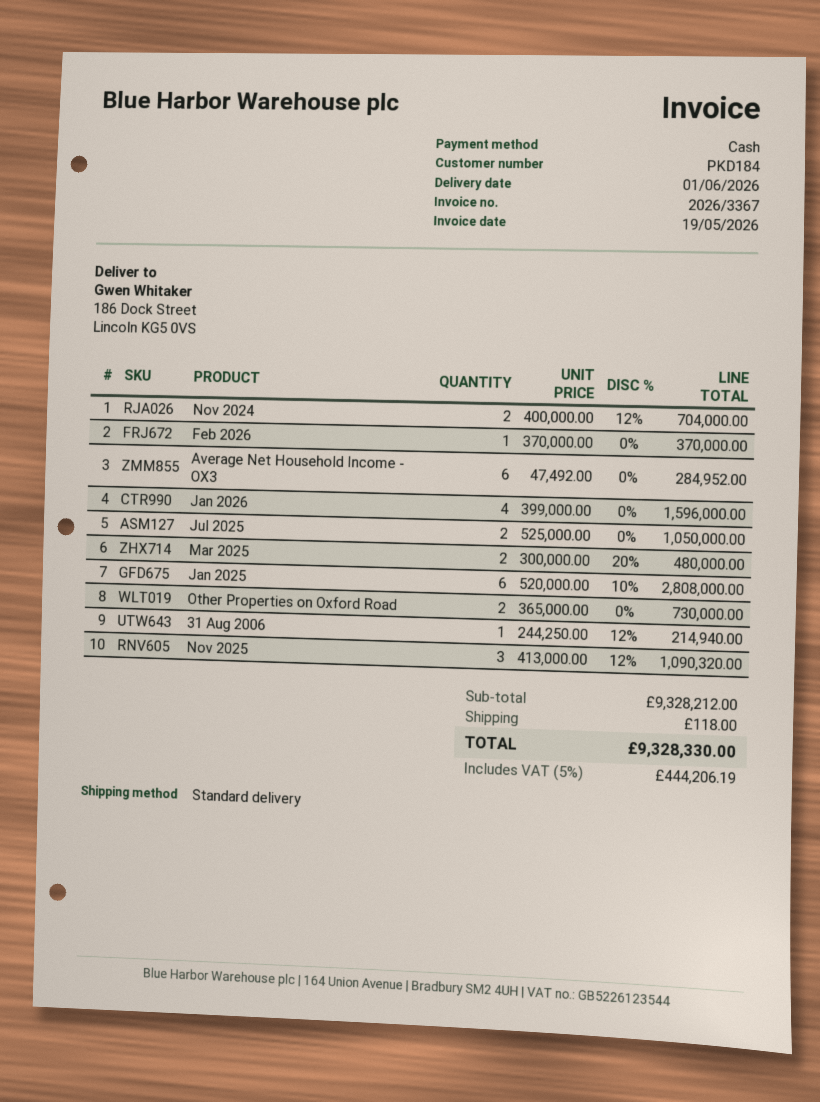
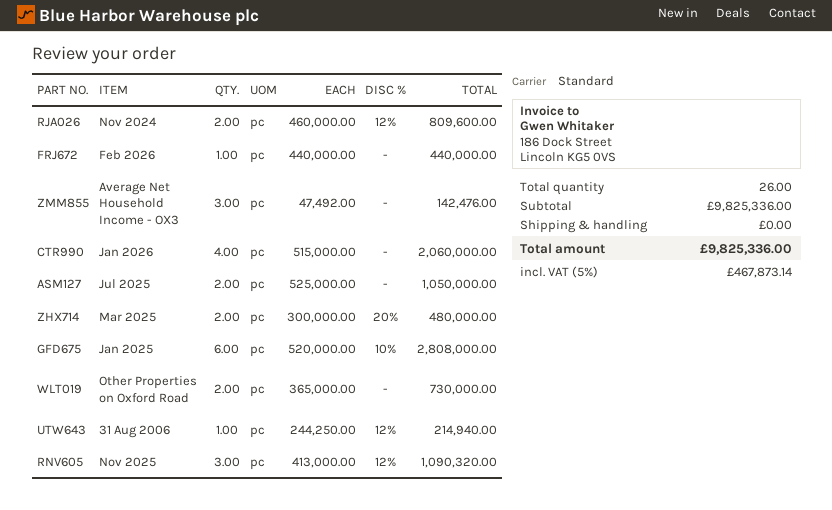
Nov 2024: 2 x 400000.00 - 12% = 704000.00 -> 2 x 460000.00 - 12% = 809600.00
Feb 2026: 1 x 370000.00 = 370000.00 -> 1 x 440000.00 = 440000.00
Average Net Household Income - OX3: 6 x 47492.00 = 284952.00 -> 3 x 47492.00 = 142476.00
Jan 2026: 4 x 399000.00 = 1596000.00 -> 4 x 515000.00 = 2060000.00
subtotal: 9328212.00 -> 9825336.00
shipping: 118.00 -> 0.00
tax: 5% = 444206.19 -> 5% = 467873.14
total: 9328330.00 -> 9825336.00

